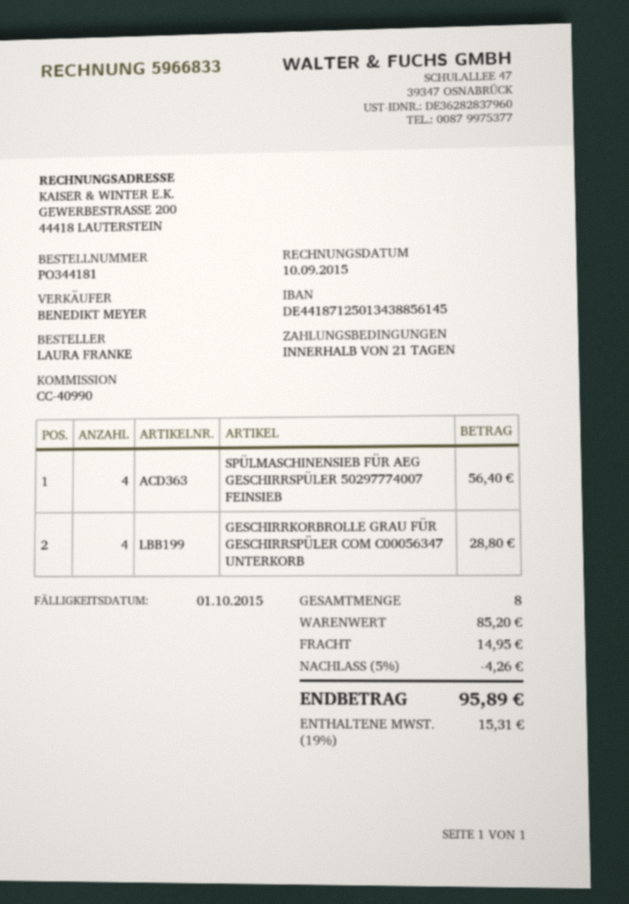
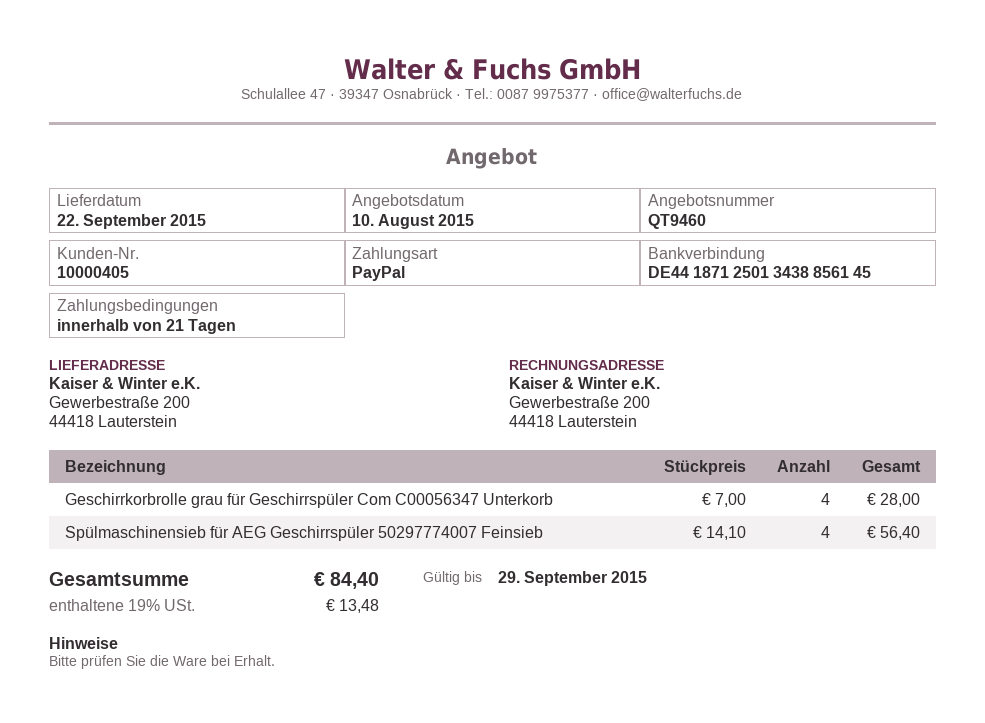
GESCHIRRKORBROLLE GRAU FÜR GESCHIRRSPÜLER COM C00056347 UNTERKORB: 4 for 28.80 -> 4 for 28.00
discount: 5% = 4.26 -> none
shipping: 14.95 -> none
tax: 19% = 15.31 -> 19% = 13.48
total: 95.89 -> 84.40

